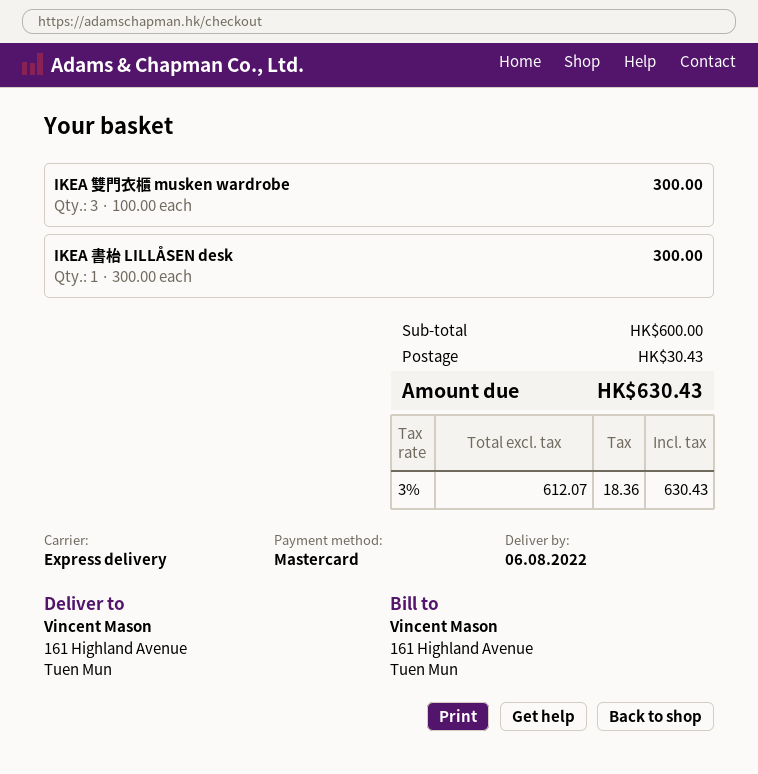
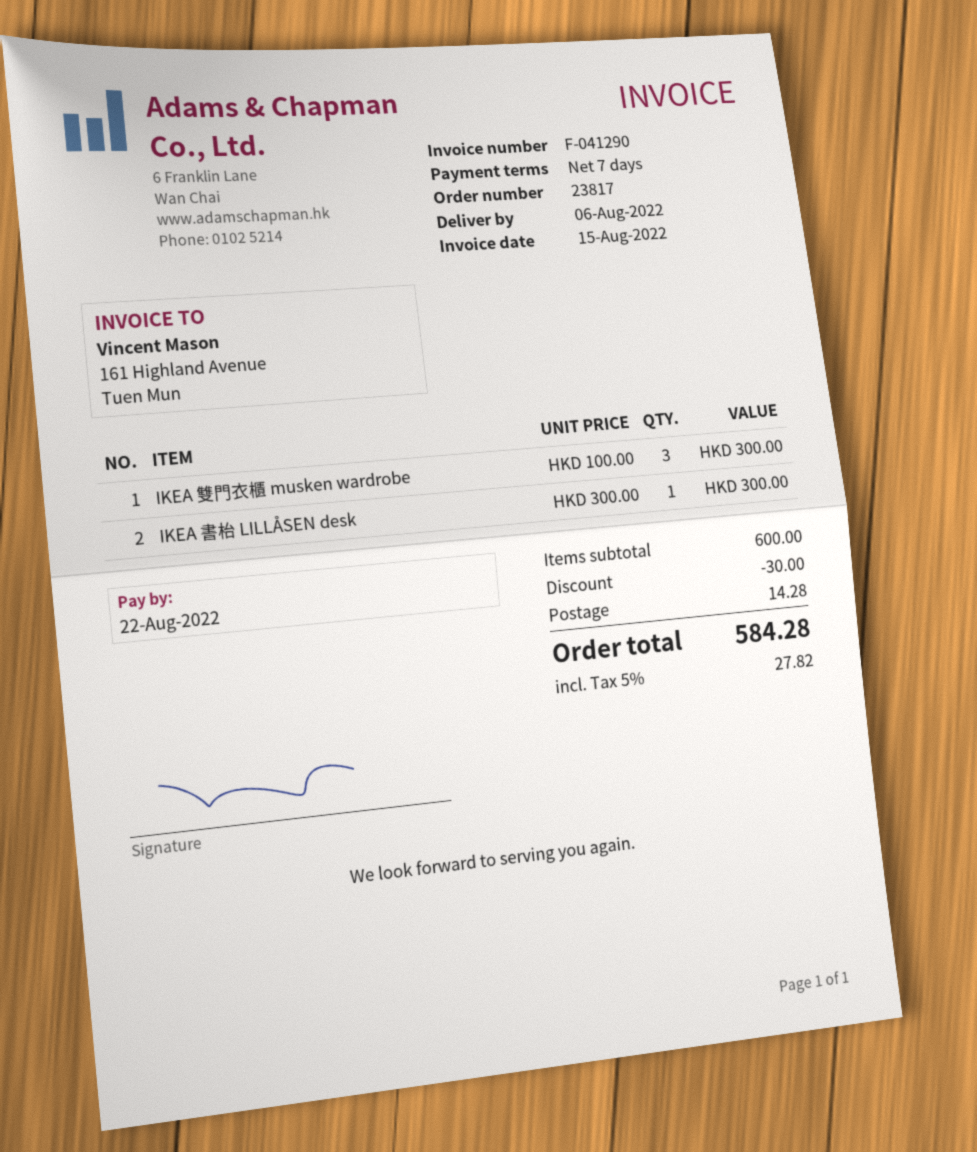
discount: none -> 30.00
shipping: 30.43 -> 14.28
tax: 3% = 18.36 -> 5% = 27.82
total: 630.43 -> 584.28

